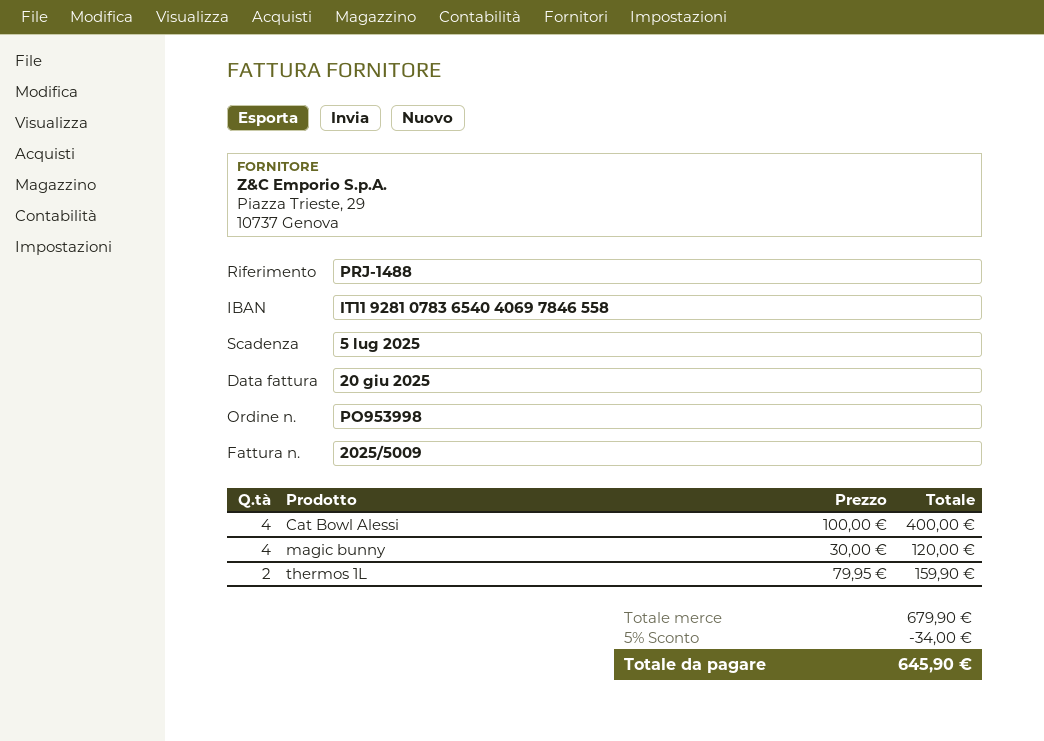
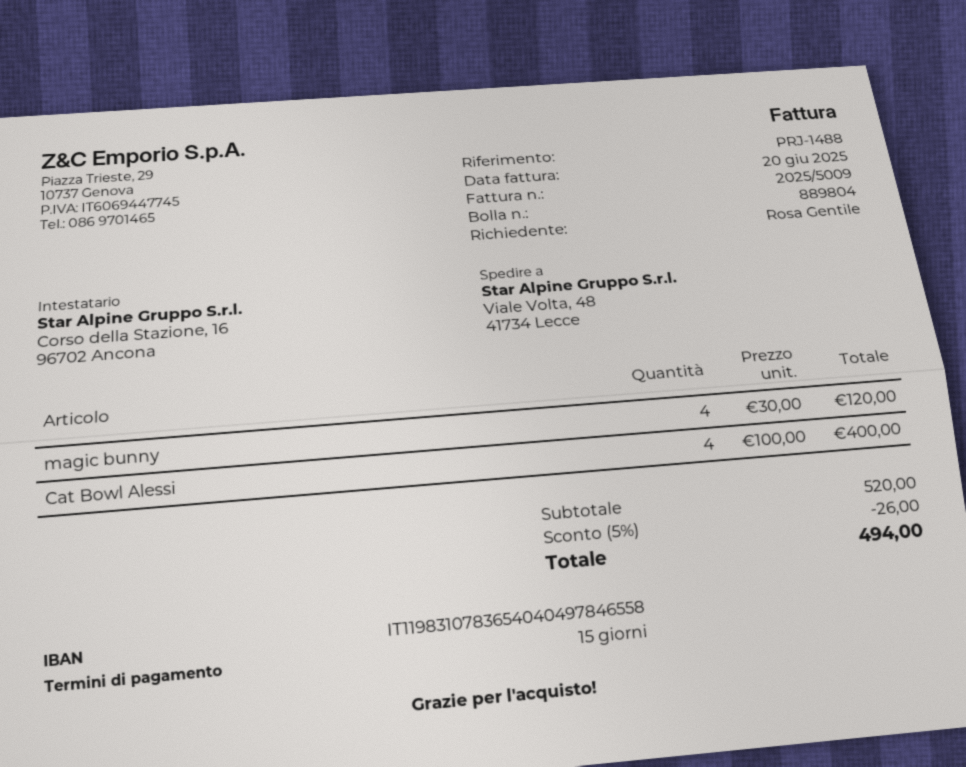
bank account: IT1192810783654040697846558 -> IT1198310783654040497846558
thermos 1L: 2 x 79.95 = 159.90 -> none
subtotal: 679.90 -> 520.00
discount: 5% = 34.00 -> 5% = 26.00
total: 645.90 -> 494.00

